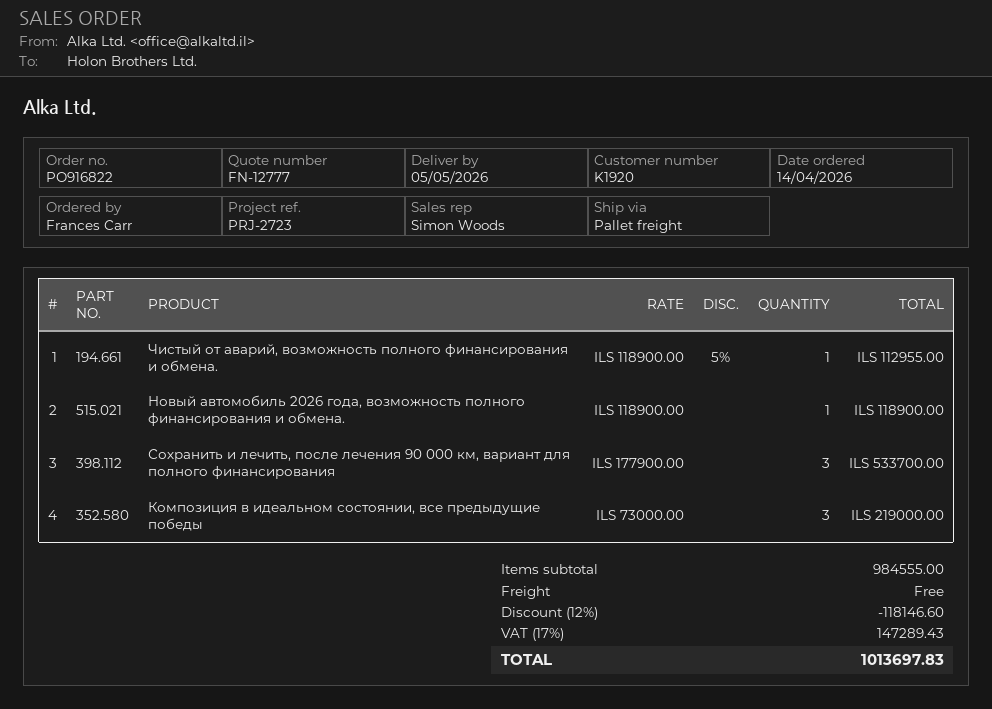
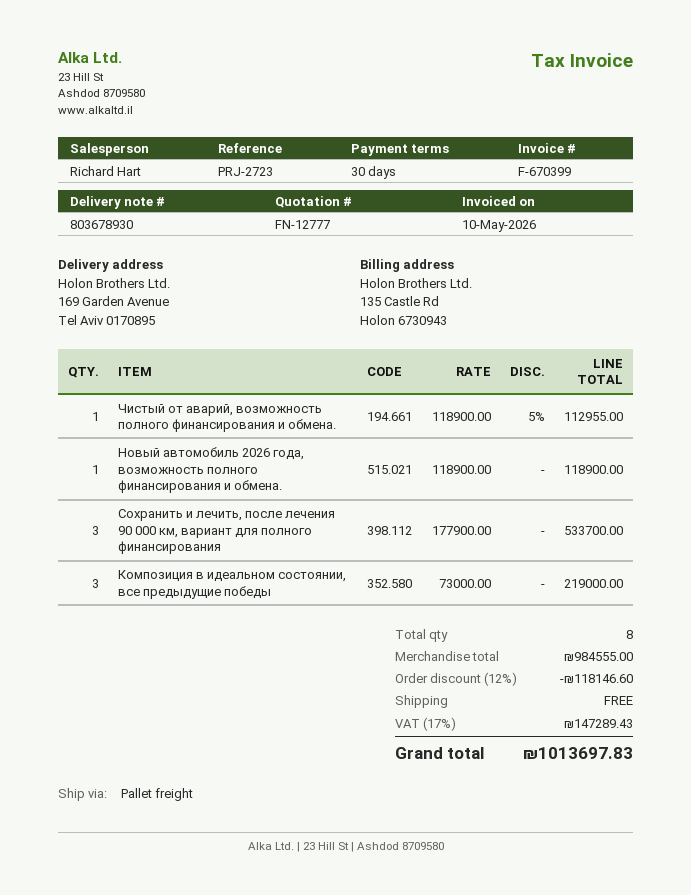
sales rep: Simon Woods -> Richard Hart

